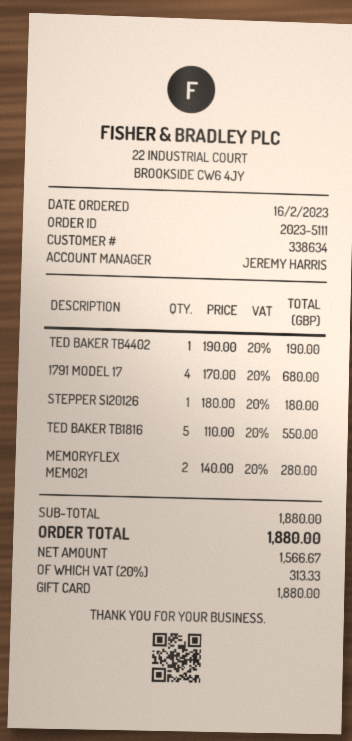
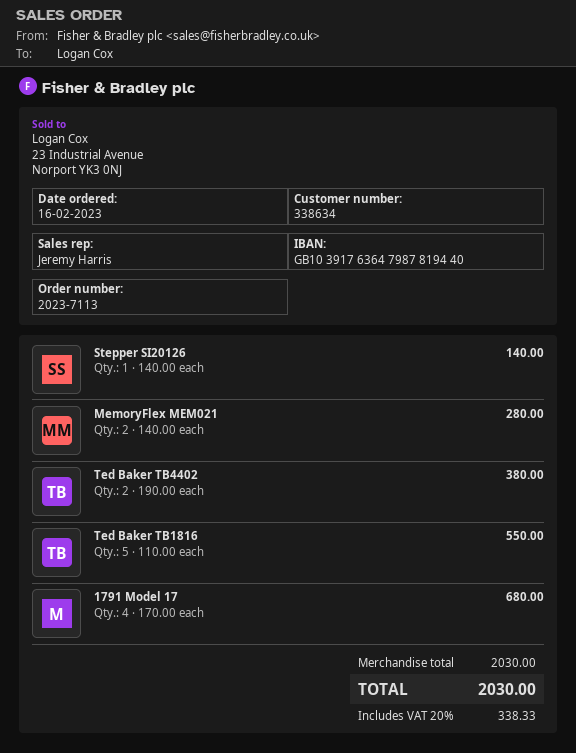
order number: 2023-5111 -> 2023-7113
TED BAKER TB4402: 1 x 190.00 = 190.00 -> 2 x 190.00 = 380.00
STEPPER SI20126: 1 x 180.00 = 180.00 -> 1 x 140.00 = 140.00
subtotal: 1880.00 -> 2030.00
tax: 20% = 313.33 -> 20% = 338.33
total: 1880.00 -> 2030.00

